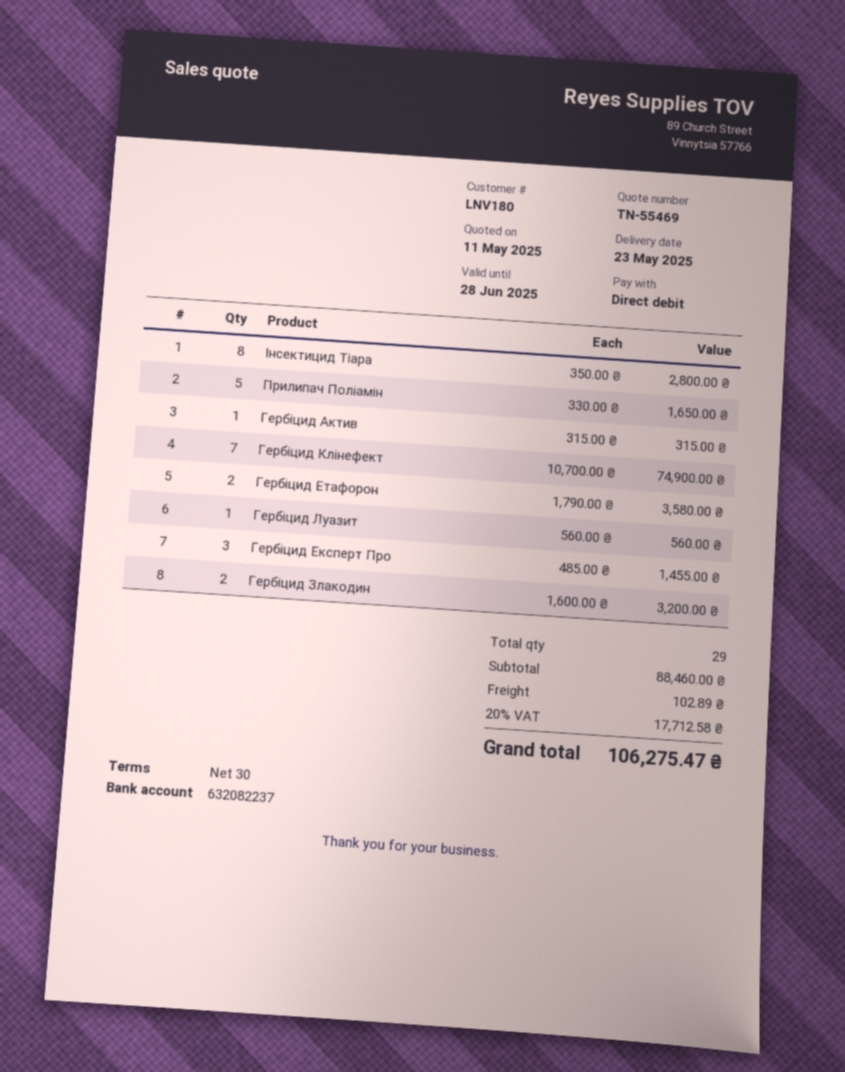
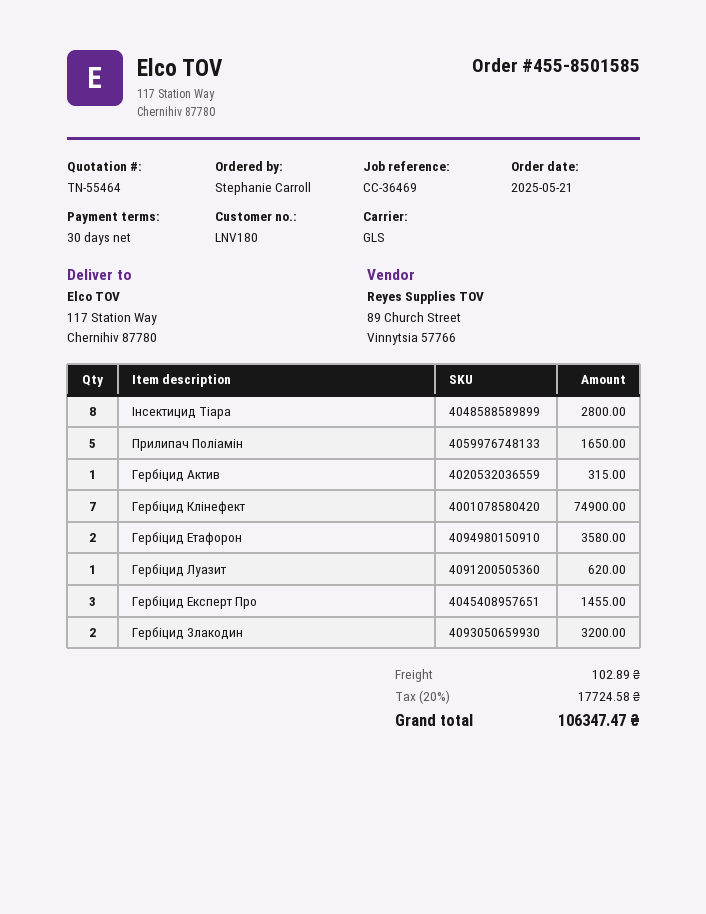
quote number: TN-55469 -> TN-55464
Гербіцид Луазит: 1 for 560.00 -> 1 for 620.00
tax: 20% = 17712.58 -> 20% = 17724.58
total: 106275.47 -> 106347.47

